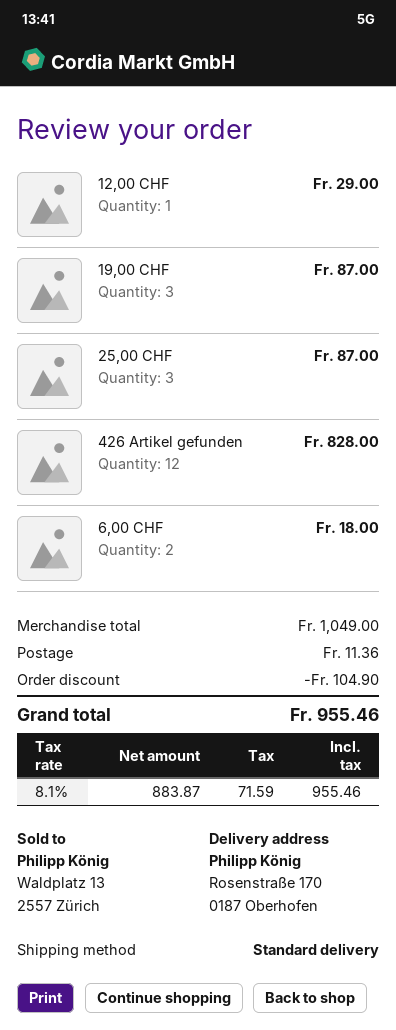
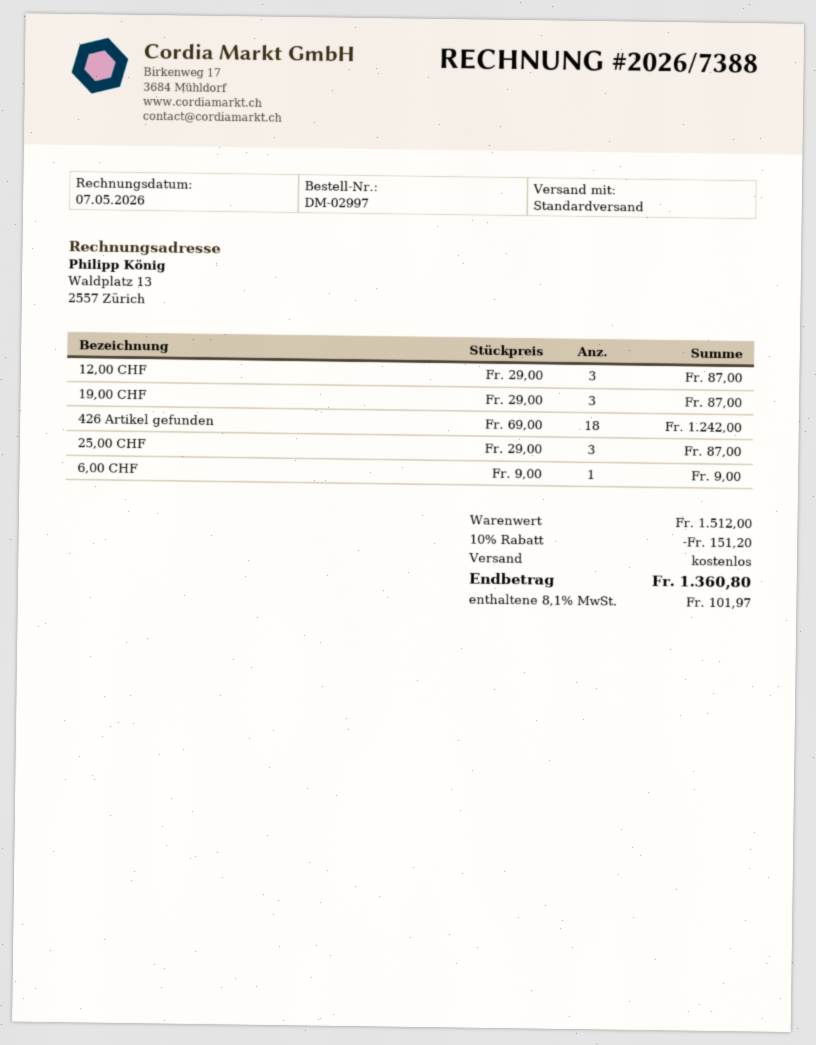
12,00 CHF: 1 for 29.00 -> 3 for 87.00
426 Artikel gefunden: 12 for 828.00 -> 18 for 1242.00
6,00 CHF: 2 for 18.00 -> 1 for 9.00
subtotal: 1049.00 -> 1512.00
discount: 104.90 -> 151.20
shipping: 11.36 -> 0.00
tax: 8.1% = 71.59 -> 8.1% = 101.97
total: 955.46 -> 1360.80

